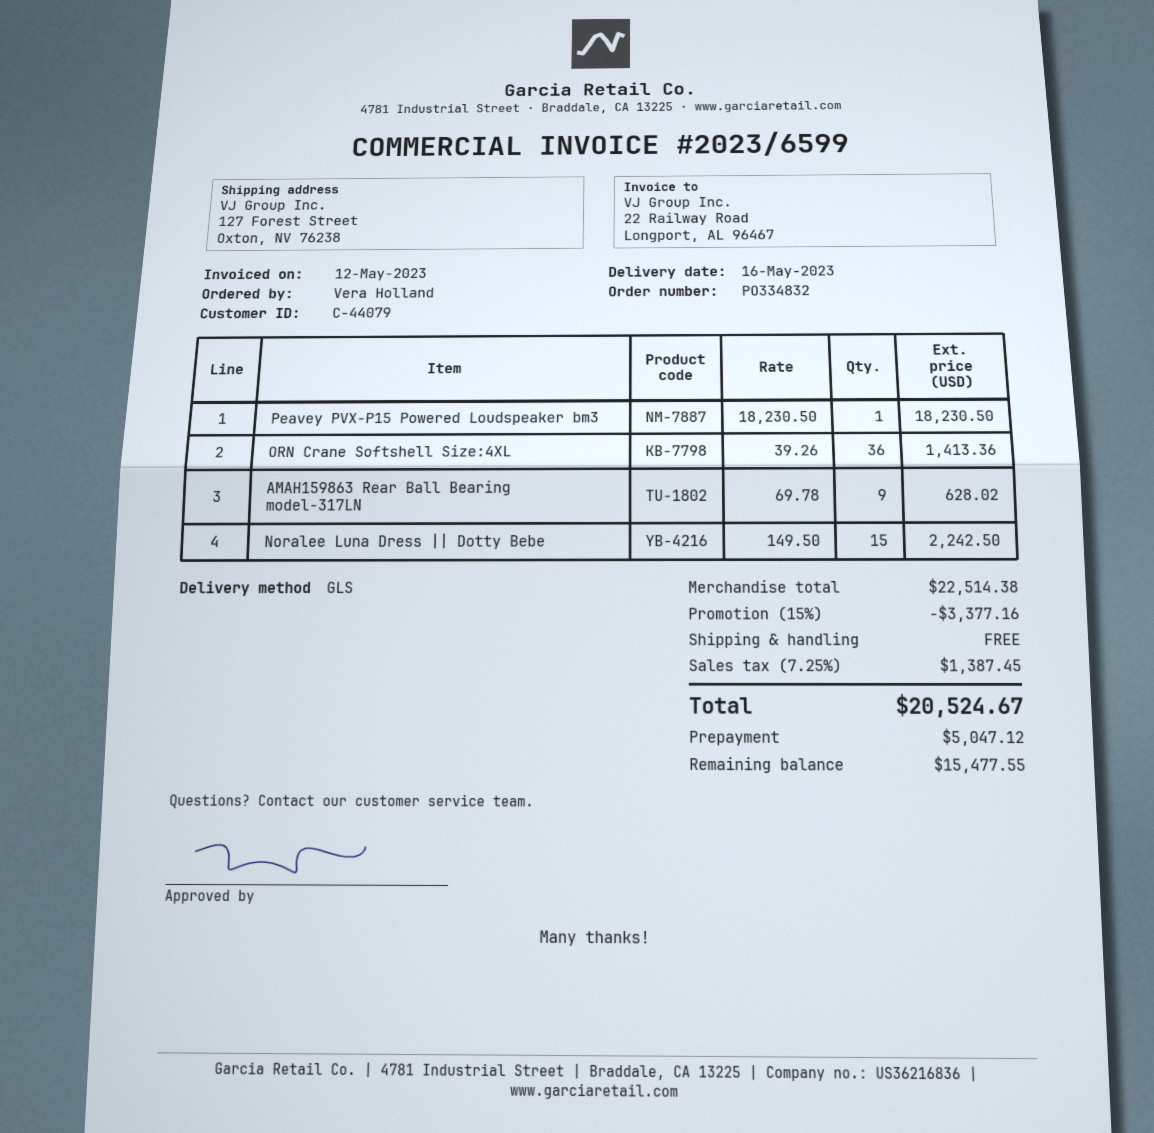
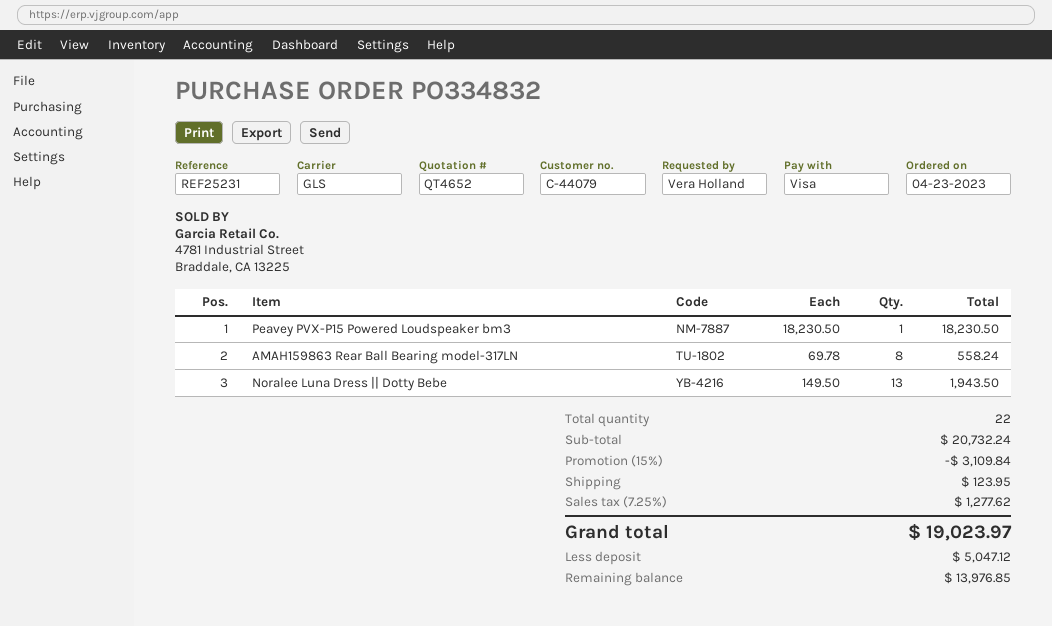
ORN Crane Softshell Size:4XL: 36 x 39.26 = 1413.36 -> none
AMAH159863 Rear Ball Bearing model-317LN: 9 x 69.78 = 628.02 -> 8 x 69.78 = 558.24
Noralee Luna Dress || Dotty Bebe: 15 x 149.50 = 2242.50 -> 13 x 149.50 = 1943.50
subtotal: 22514.38 -> 20732.24
discount: 15% = 3377.16 -> 15% = 3109.84
shipping: 0.00 -> 123.95
tax: 7.25% = 1387.45 -> 7.25% = 1277.62
total: 20524.67 -> 19023.97
balance: 15477.55 -> 13976.85

